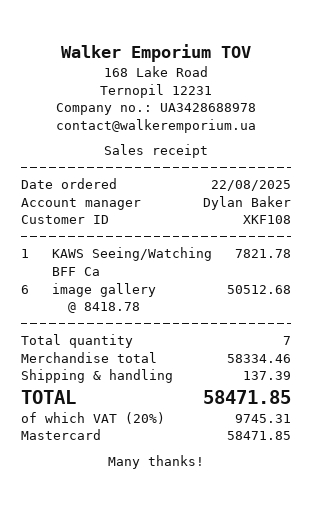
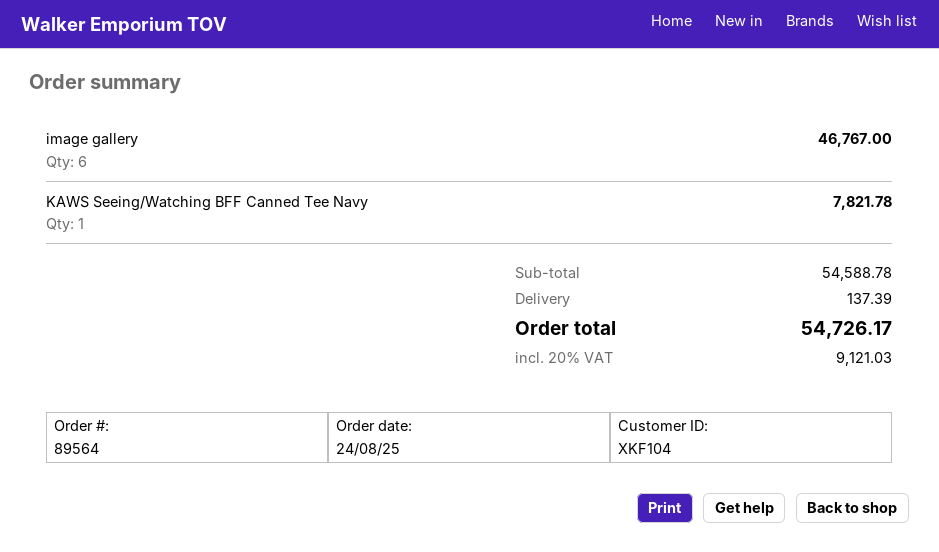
order date: 2025-08-22 -> 2025-08-24
customer number: XKF108 -> XKF104
image gallery: 6 for 50512.68 -> 6 for 46767.00
subtotal: 58334.46 -> 54588.78
tax: 20% = 9745.31 -> 20% = 9121.03
total: 58471.85 -> 54726.17

